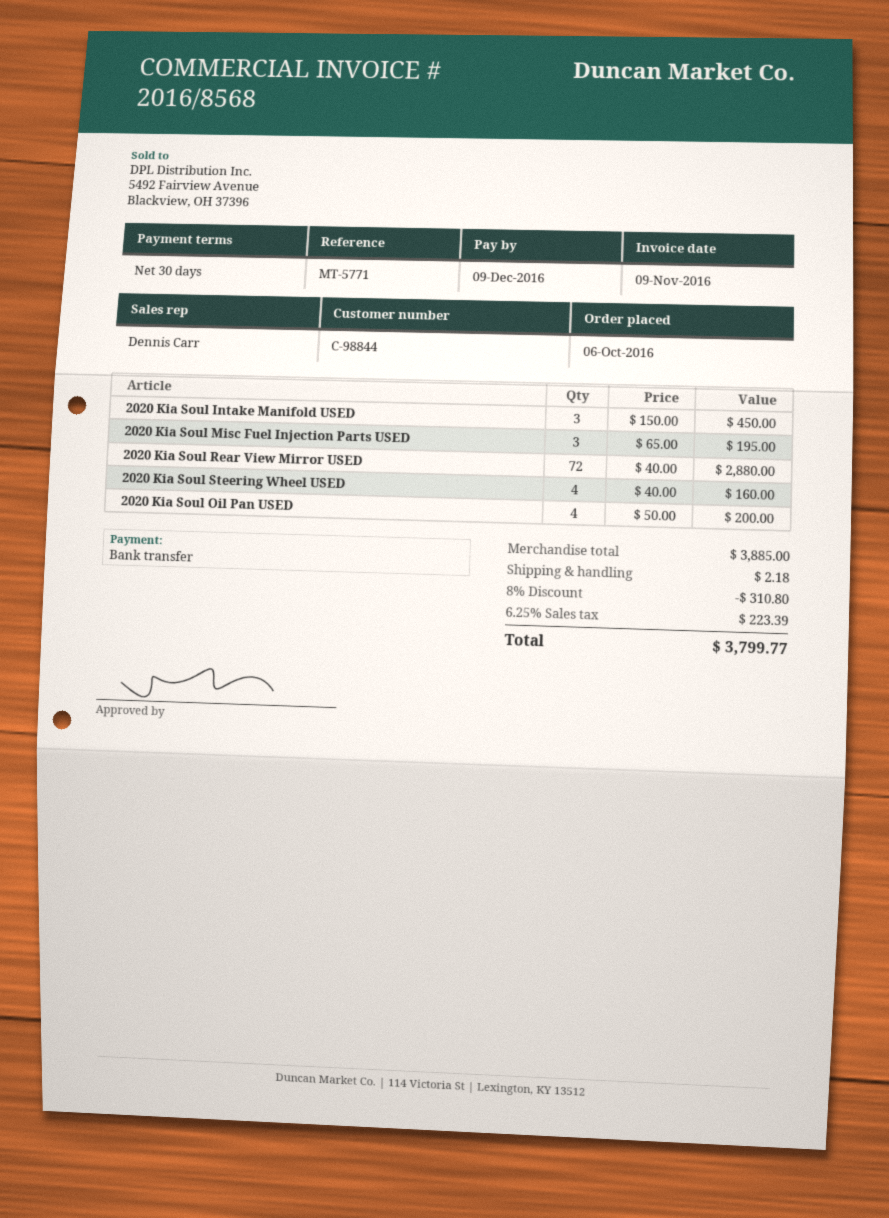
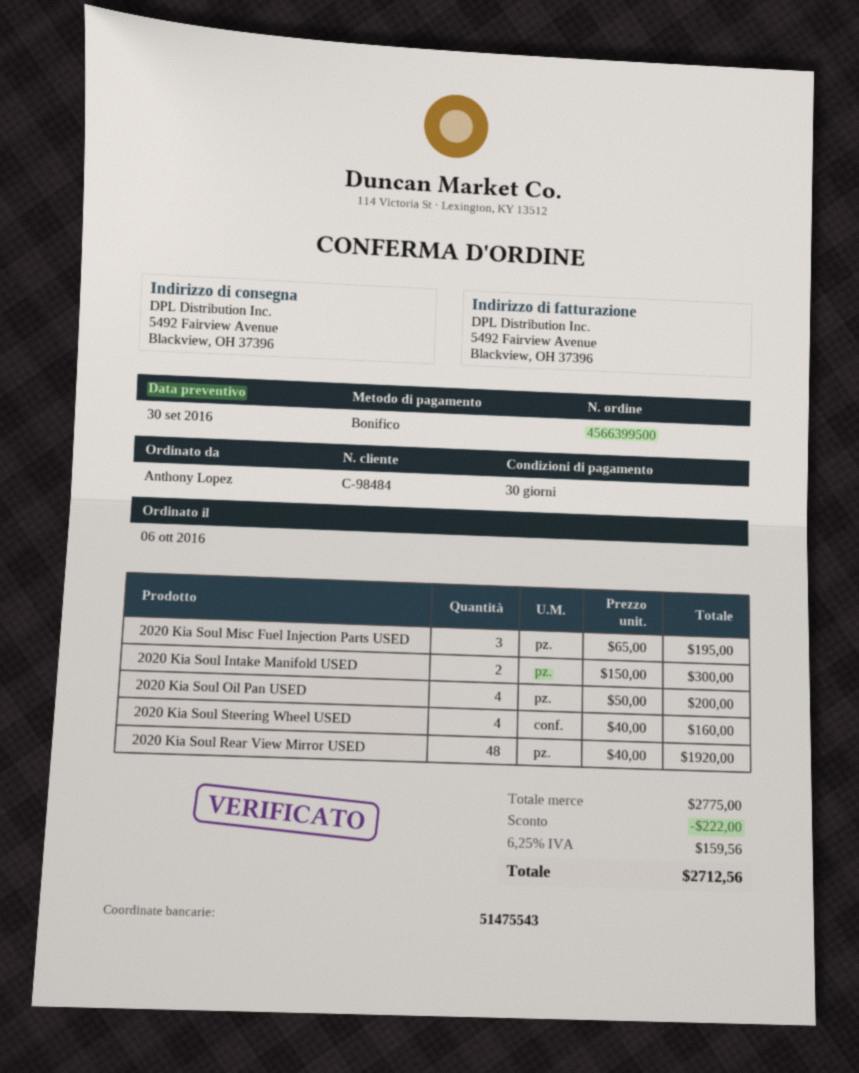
customer number: C-98844 -> C-98484
2020 Kia Soul Intake Manifold USED: 3 x 150.00 = 450.00 -> 2 x 150.00 = 300.00
2020 Kia Soul Rear View Mirror USED: 72 x 40.00 = 2880.00 -> 48 x 40.00 = 1920.00
subtotal: 3885.00 -> 2775.00
discount: 310.80 -> 222.00
shipping: 2.18 -> none
tax: 6.25% = 223.39 -> 6.25% = 159.56
total: 3799.77 -> 2712.56

